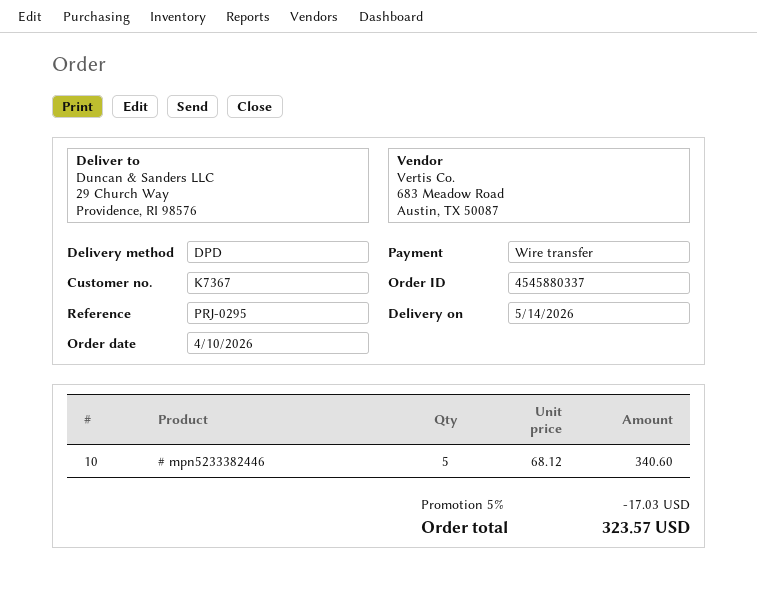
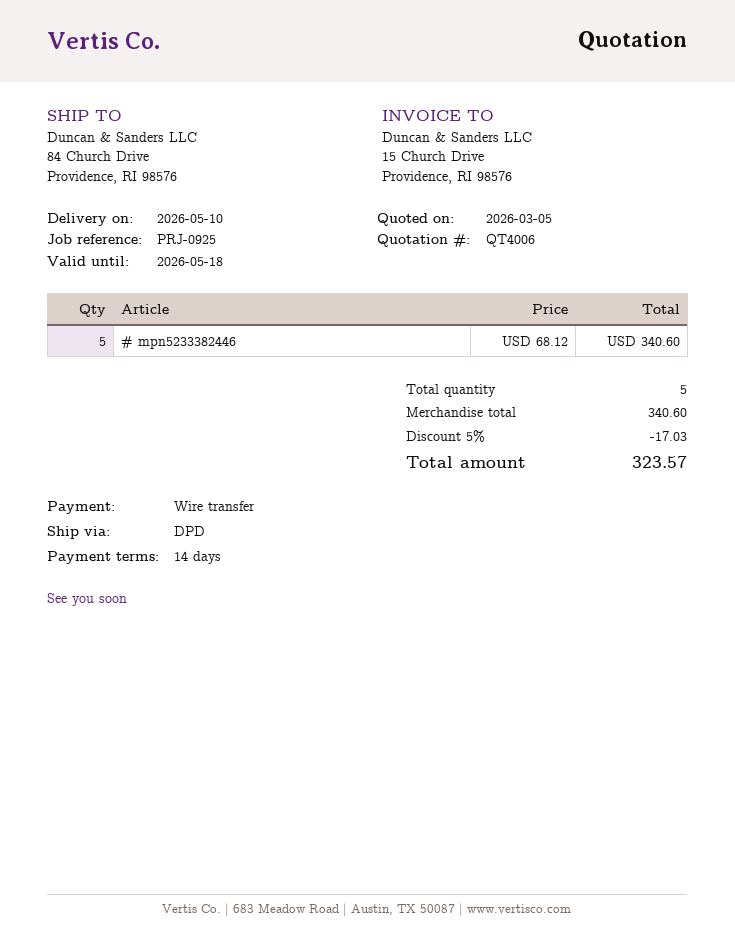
delivery date: 2026-05-14 -> 2026-05-10
reference: PRJ-0295 -> PRJ-0925
ship to: 29 Church Way, Providence, RI 98576 -> 84 Church Drive, Providence, RI 98576

